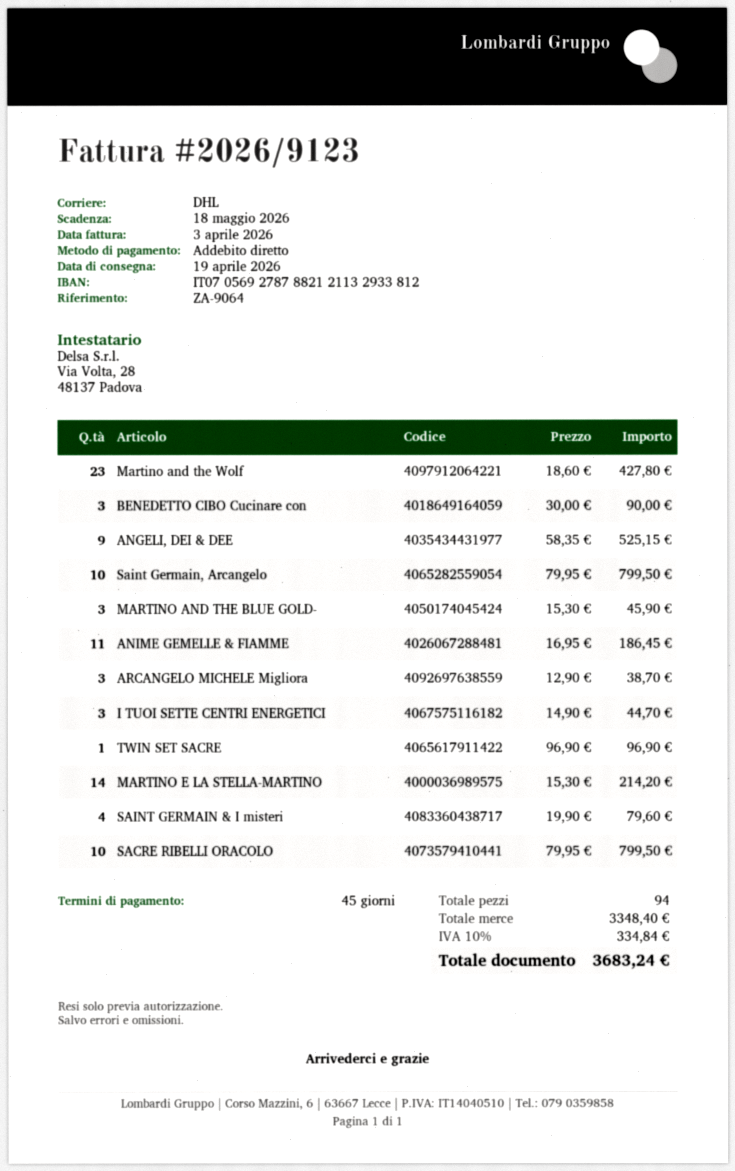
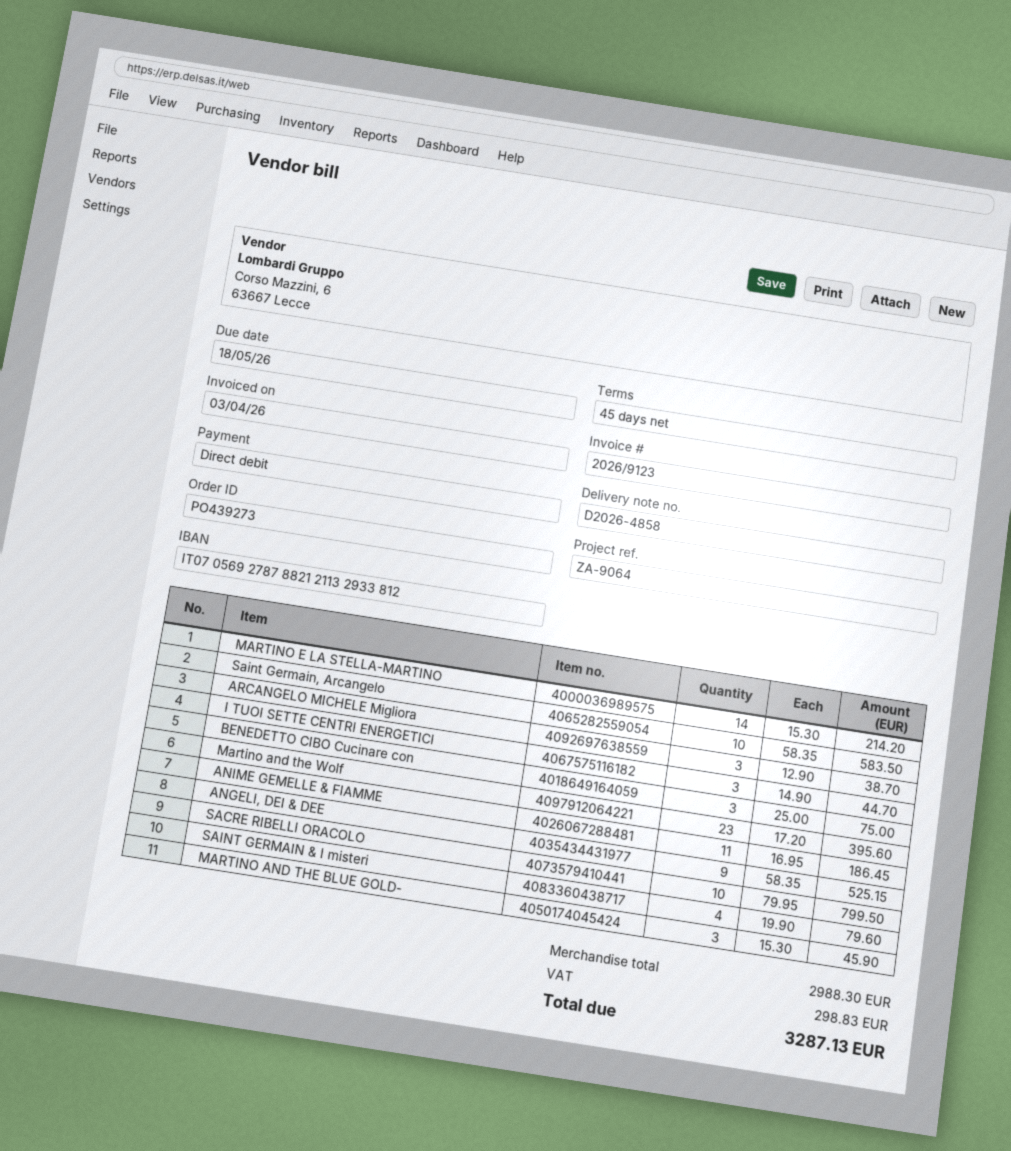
Martino and the Wolf: 23 x 18.60 = 427.80 -> 23 x 17.20 = 395.60
BENEDETTO CIBO Cucinare con: 3 x 30.00 = 90.00 -> 3 x 25.00 = 75.00
Saint Germain, Arcangelo: 10 x 79.95 = 799.50 -> 10 x 58.35 = 583.50
TWIN SET SACRE: 1 x 96.90 = 96.90 -> none
subtotal: 3348.40 -> 2988.30
tax: 334.84 -> 298.83
total: 3683.24 -> 3287.13

